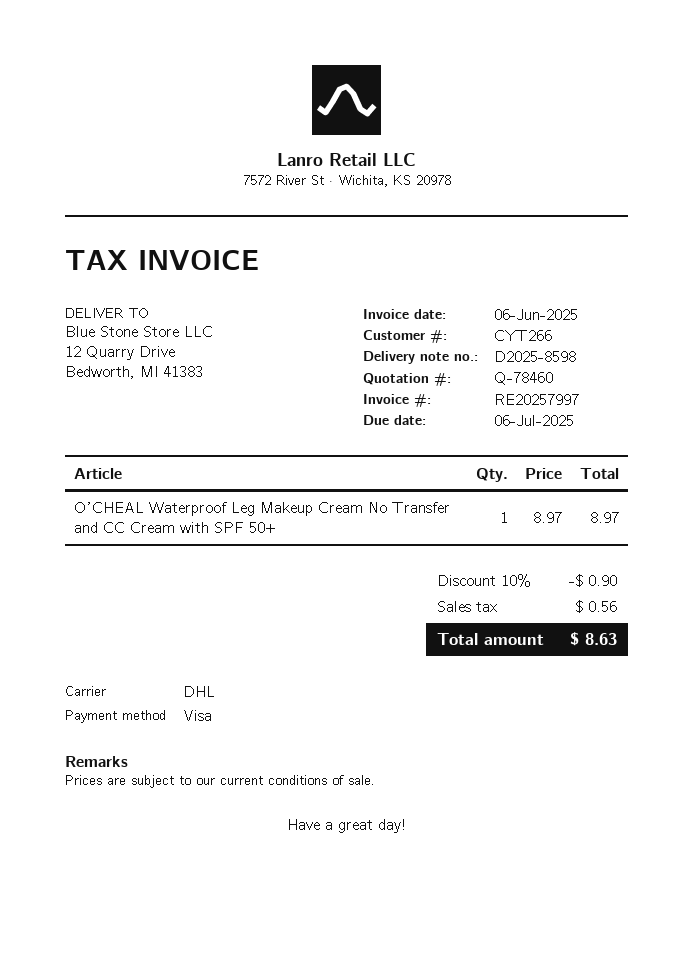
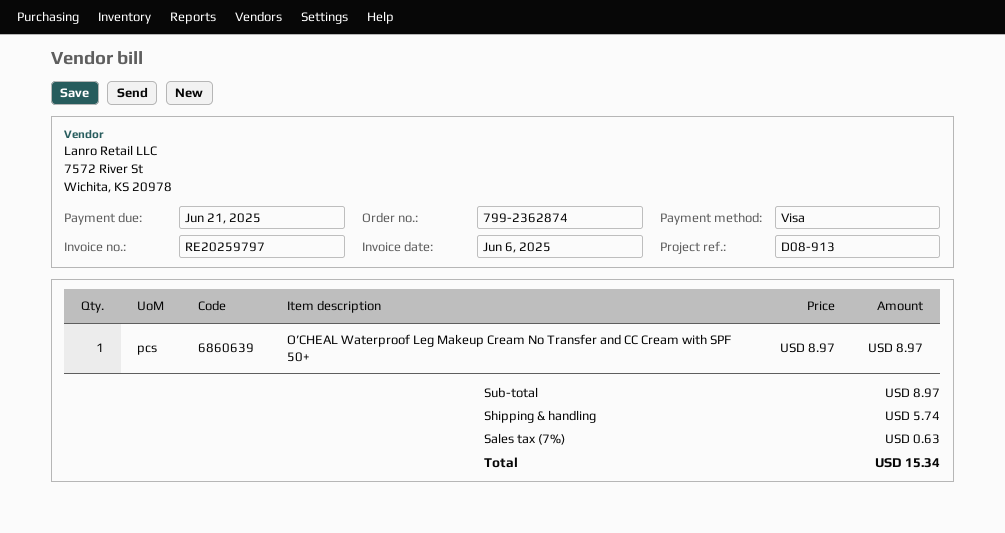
invoice number: RE20257997 -> RE20259797
due date: 2025-07-06 -> 2025-06-21
discount: 10% = 0.90 -> none
shipping: none -> 5.74
tax: 0.56 -> 0.63
total: 8.63 -> 15.34

